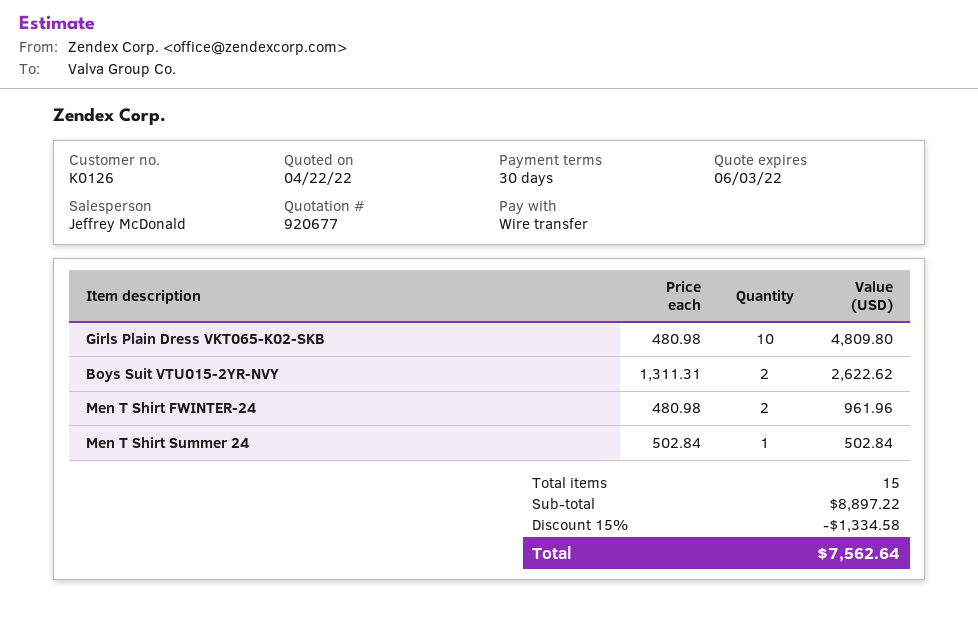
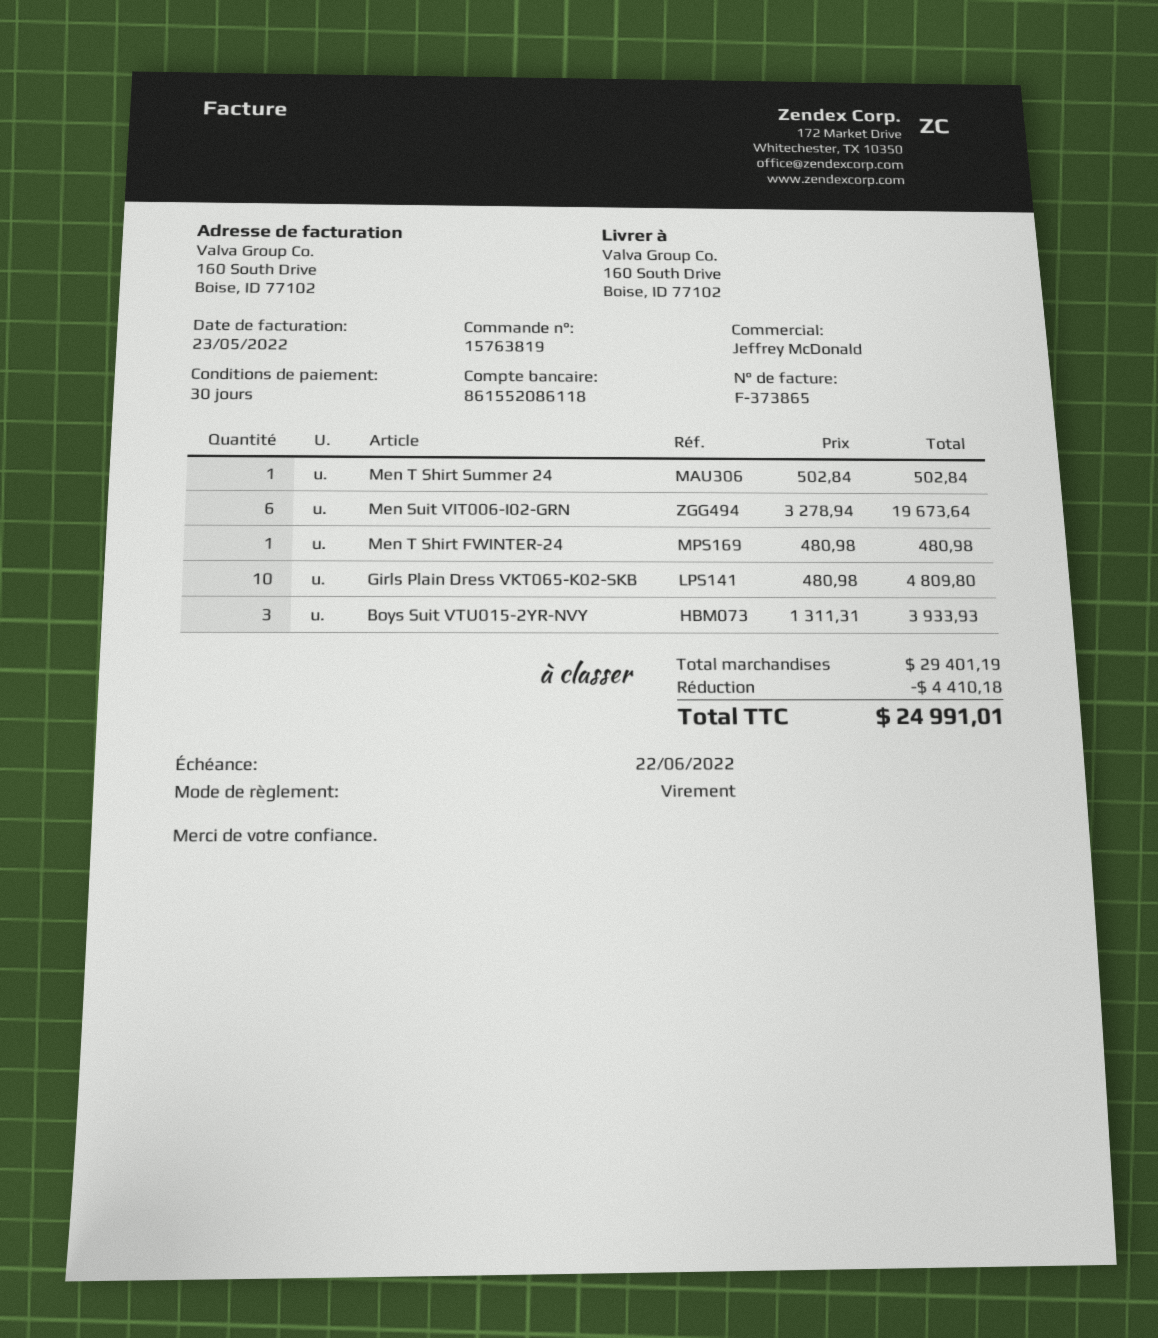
Boys Suit VTU015-2YR-NVY: 2 x 1311.31 = 2622.62 -> 3 x 1311.31 = 3933.93
Men T Shirt FWINTER-24: 2 x 480.98 = 961.96 -> 1 x 480.98 = 480.98
Men Suit VIT006-I02-GRN: none -> 6 x 3278.94 = 19673.64
subtotal: 8897.22 -> 29401.19
discount: 1334.58 -> 4410.18
total: 7562.64 -> 24991.01

